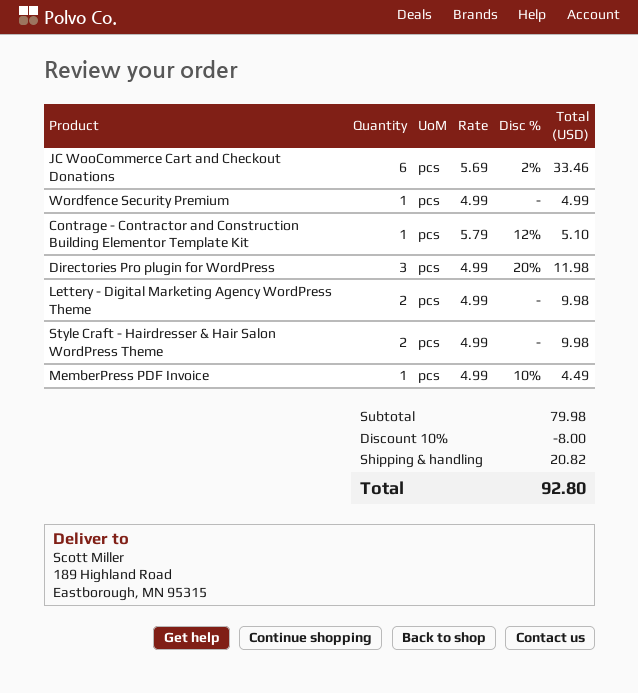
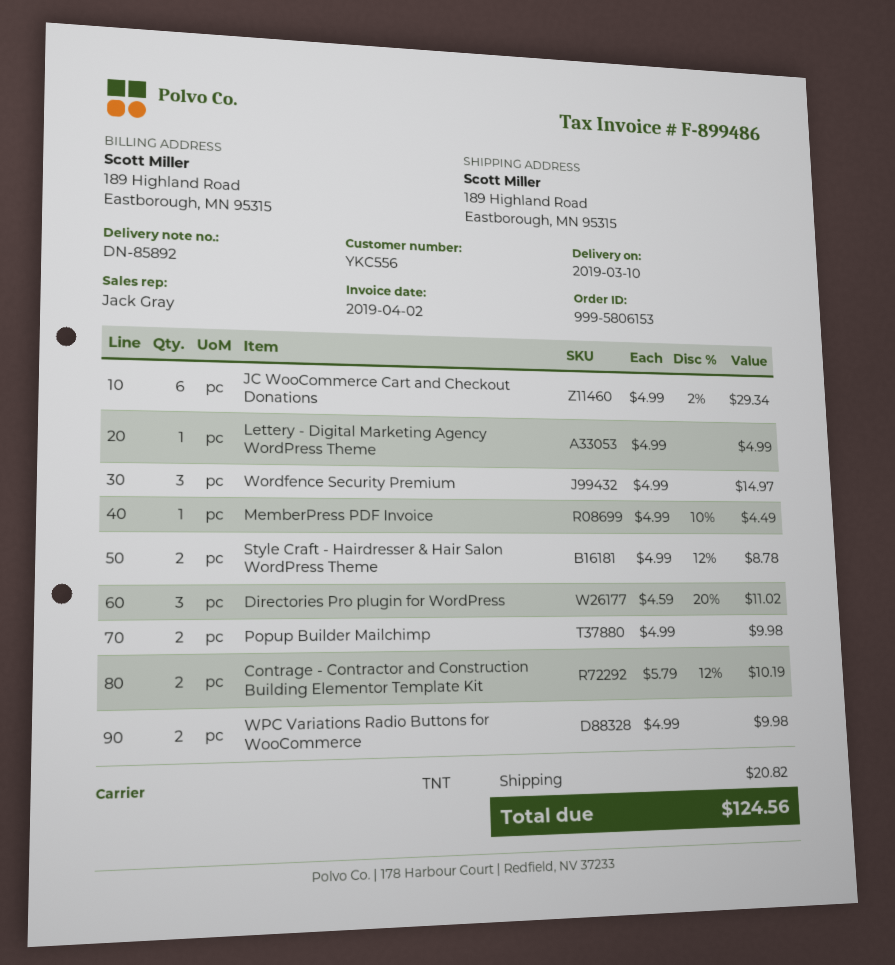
JC WooCommerce Cart and Checkout Donations: 6 x 5.69 - 2% = 33.46 -> 6 x 4.99 - 2% = 29.34
Wordfence Security Premium: 1 x 4.99 = 4.99 -> 3 x 4.99 = 14.97
Contrage - Contractor and Construction Building Elementor Template Kit: 1 x 5.79 - 12% = 5.10 -> 2 x 5.79 - 12% = 10.19
Directories Pro plugin for WordPress: 3 x 4.99 - 20% = 11.98 -> 3 x 4.59 - 20% = 11.02
Lettery - Digital Marketing Agency WordPress Theme: 2 x 4.99 = 9.98 -> 1 x 4.99 = 4.99
Style Craft - Hairdresser & Hair Salon WordPress Theme: 2 x 4.99 = 9.98 -> 2 x 4.99 - 12% = 8.78
Popup Builder Mailchimp: none -> 2 x 4.99 = 9.98
WPC Variations Radio Buttons for WooCommerce: none -> 2 x 4.99 = 9.98
discount: 10% = 8.00 -> none
total: 92.80 -> 124.56

